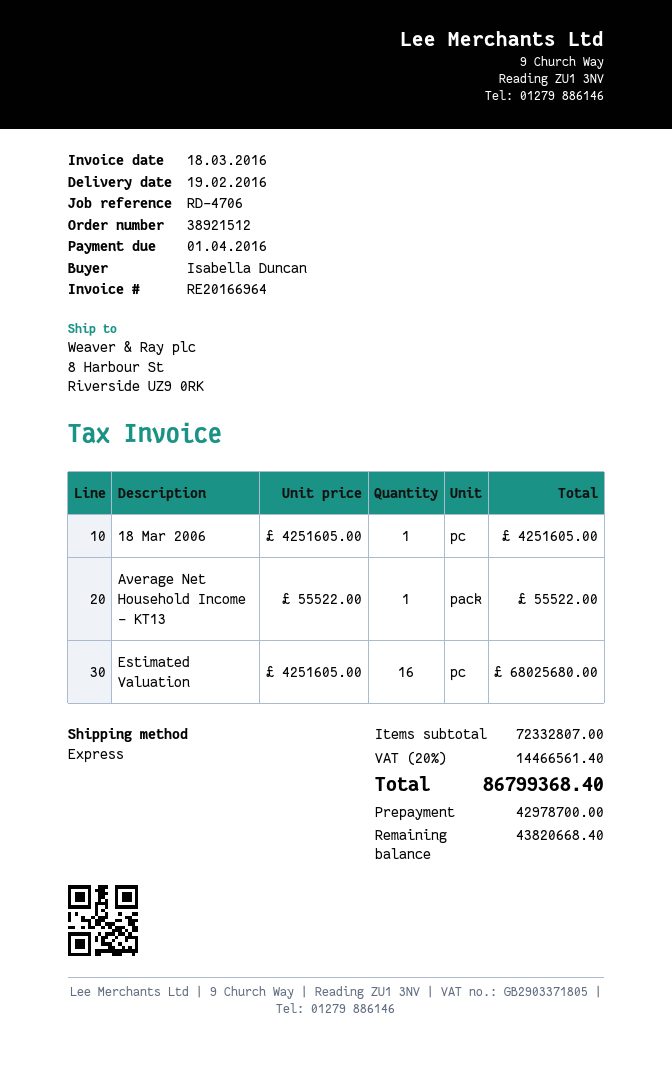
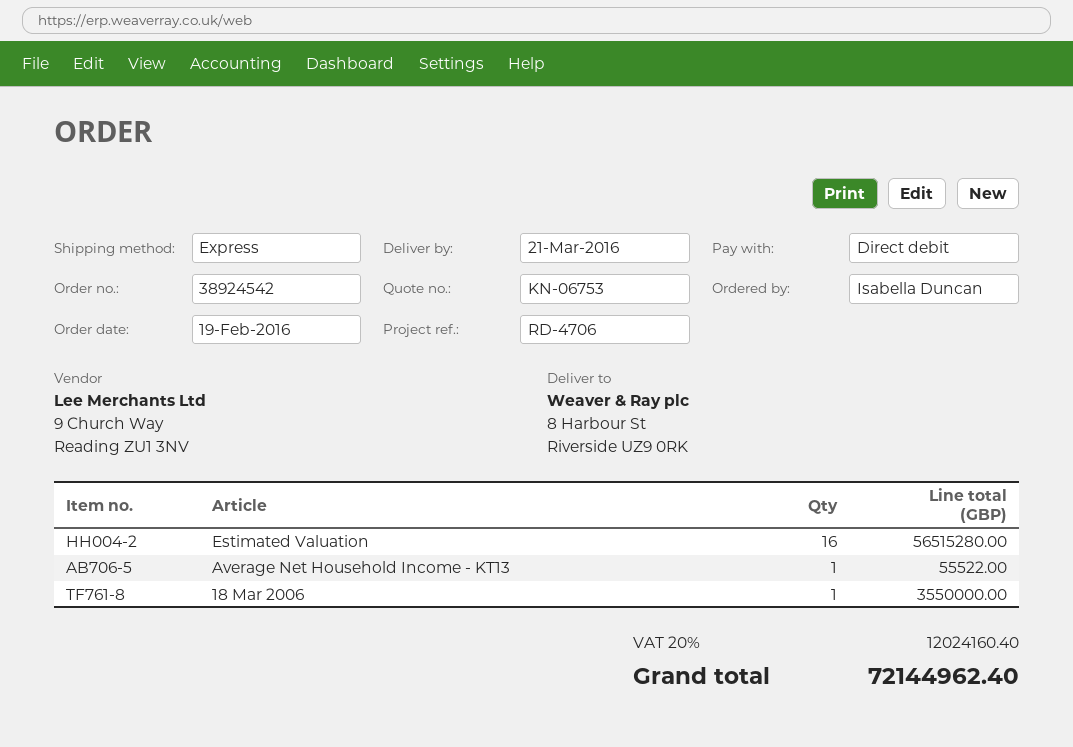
order number: 38921512 -> 38924542
delivery date: 2016-02-19 -> 2016-03-21
18 Mar 2006: 1 for 4251605.00 -> 1 for 3550000.00
Estimated Valuation: 16 for 68025680.00 -> 16 for 56515280.00
tax: 20% = 14466561.40 -> 20% = 12024160.40
total: 86799368.40 -> 72144962.40

